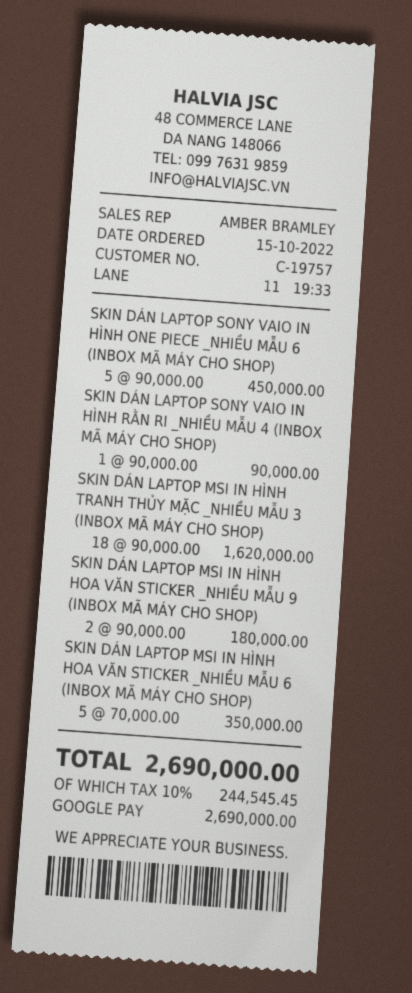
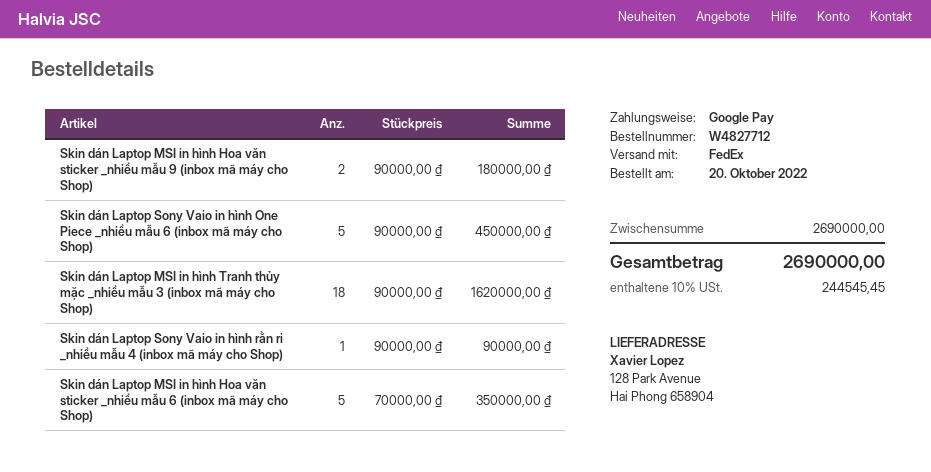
order date: 2022-10-15 -> 2022-10-20

